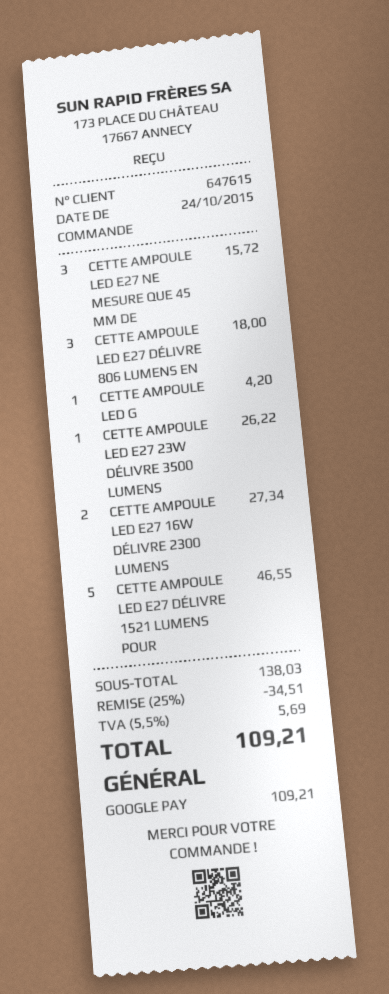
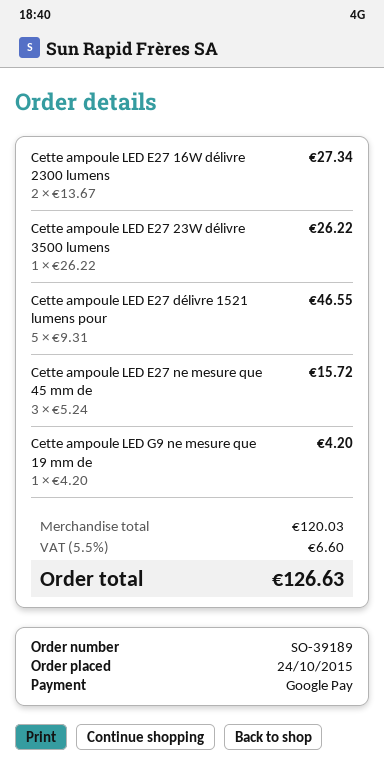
CETTE AMPOULE LED E27 DÉLIVRE 806 LUMENS EN: 3 for 18.00 -> none
subtotal: 138.03 -> 120.03
discount: 25% = 34.51 -> none
tax: 5.5% = 5.69 -> 5.5% = 6.60
total: 109.21 -> 126.63

